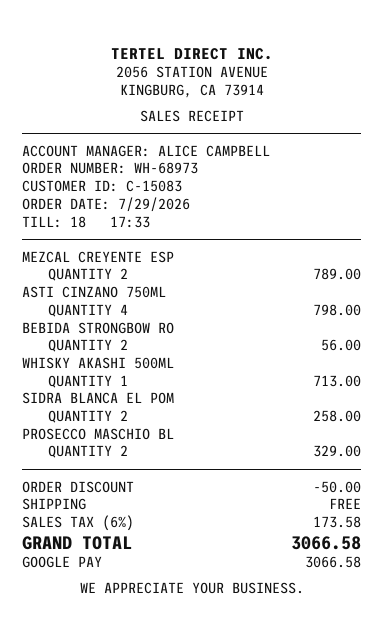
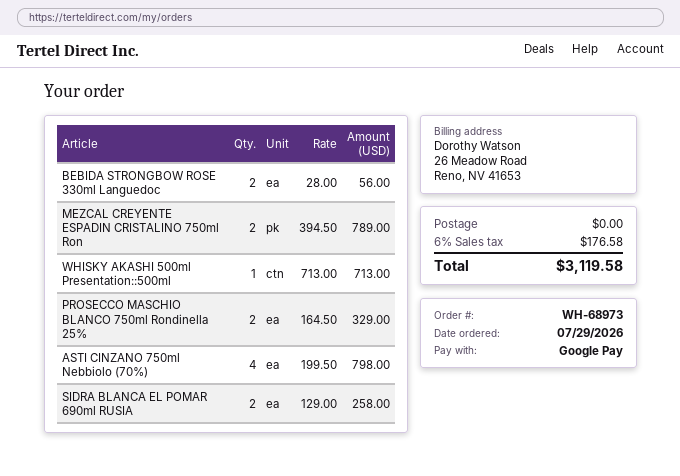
discount: 50.00 -> none
tax: 6% = 173.58 -> 6% = 176.58
total: 3066.58 -> 3119.58

